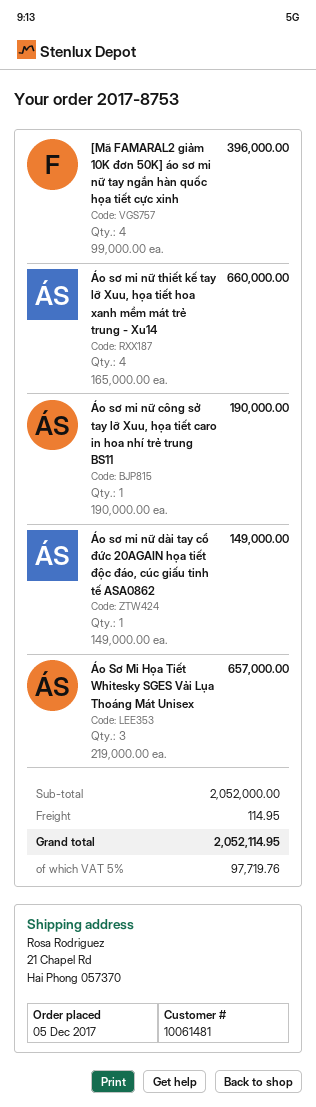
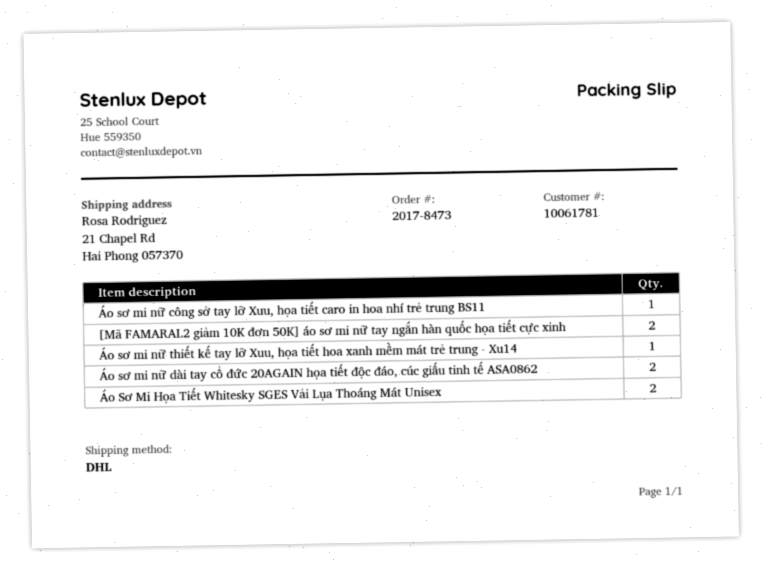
order number: 2017-8753 -> 2017-8473
customer number: 10061481 -> 10061781
[Mã FAMARAL2 giảm 10K đơn 50K] áo sơ mi nữ tay ngắn hàn quốc họa tiết cực xinh: 4 -> 2
Áo sơ mi nữ thiết kế tay lỡ Xuu, họa tiết hoa xanh mềm mát trẻ trung - Xu14: 4 -> 1
Áo sơ mi nữ dài tay cổ đức 20AGAIN họa tiết độc đáo, cúc giấu tinh tế ASA0862: 1 -> 2
Áo Sơ Mi Họa Tiết Whitesky SGES Vải Lụa Thoáng Mát Unisex: 3 -> 2

